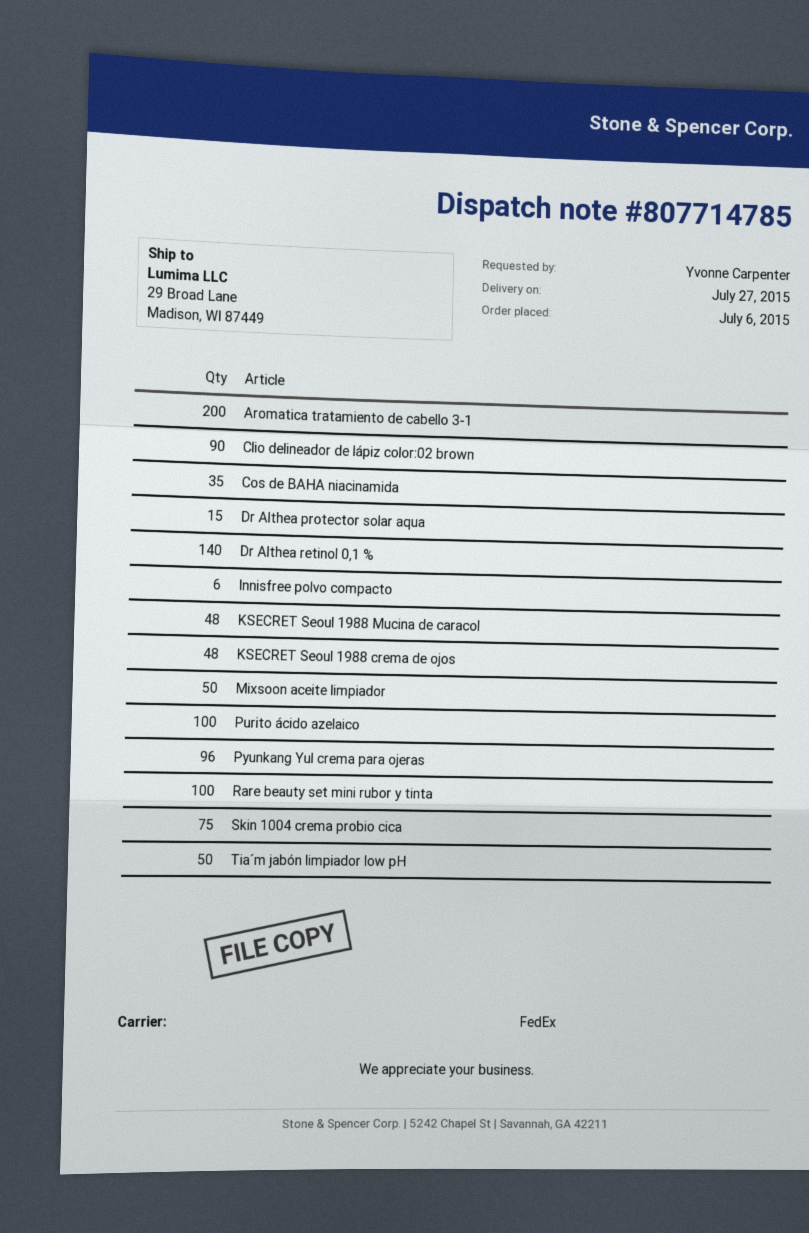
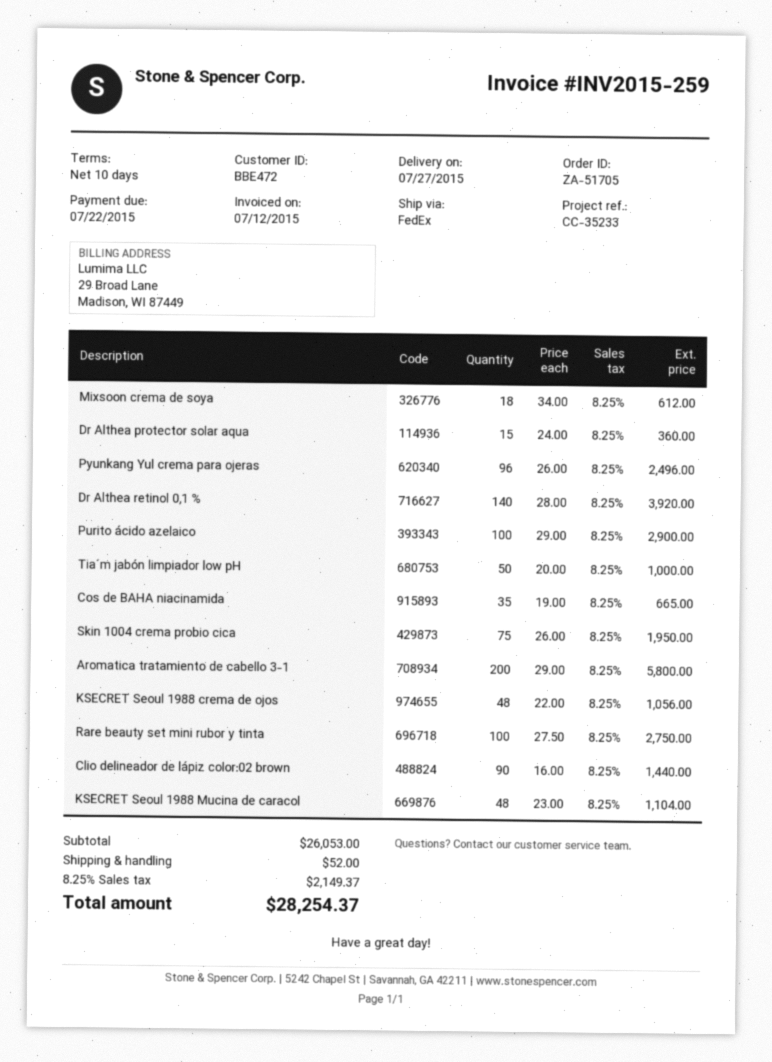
Innisfree polvo compacto: 6 -> none
Mixsoon aceite limpiador: 50 -> none
Mixsoon crema de soya: none -> 18

